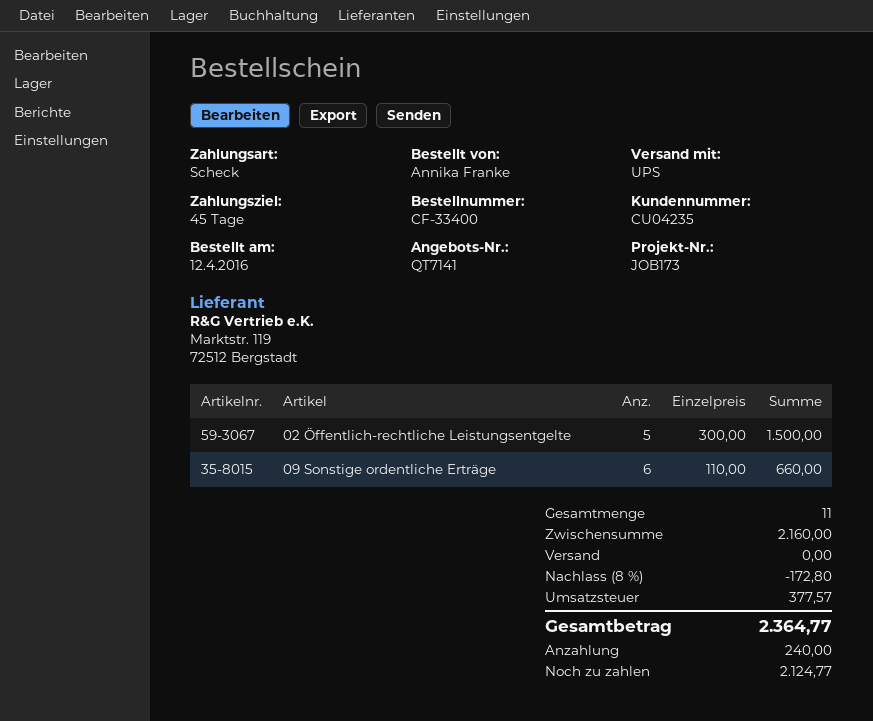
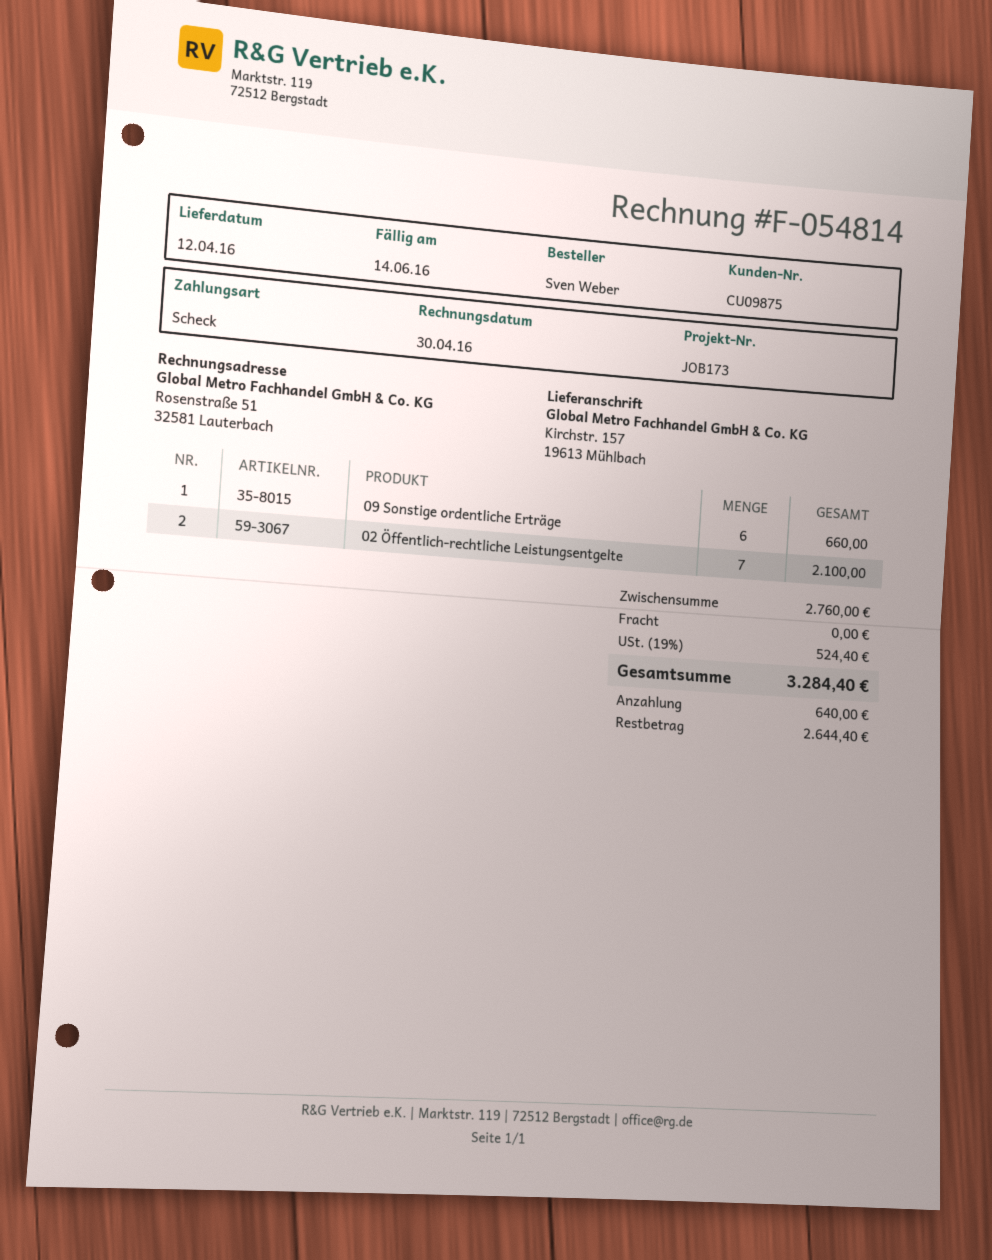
customer number: CU04235 -> CU09875
ordered by: Annika Franke -> Sven Weber
02 Öffentlich-rechtliche Leistungsentgelte: 5 for 1500.00 -> 7 for 2100.00
subtotal: 2160.00 -> 2760.00
discount: 8% = 172.80 -> none
tax: 377.57 -> 524.40
total: 2364.77 -> 3284.40
deposit: 240.00 -> 640.00
balance: 2124.77 -> 2644.40

